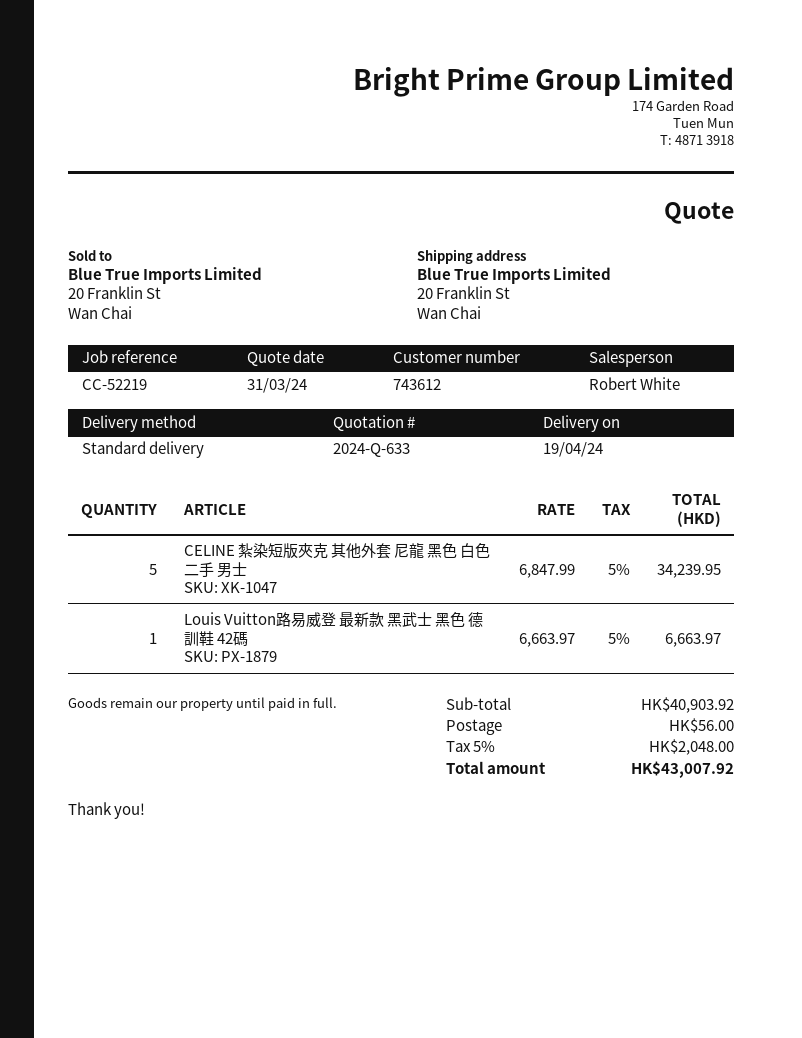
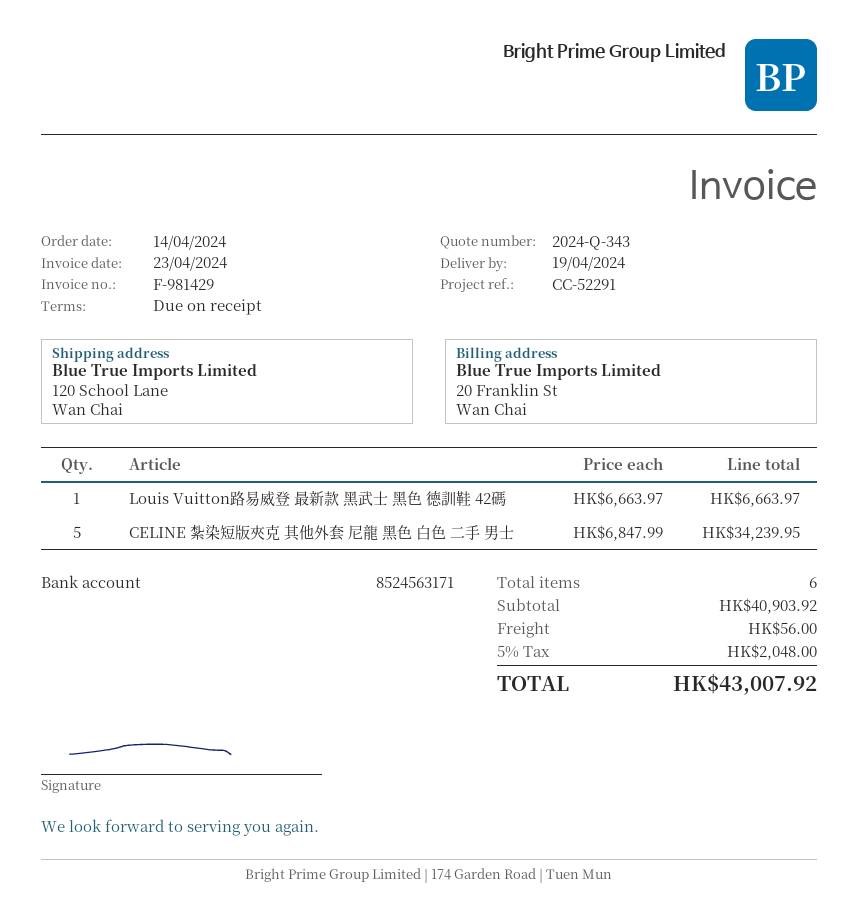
quote number: 2024-Q-633 -> 2024-Q-343
reference: CC-52219 -> CC-52291
ship to: 20 Franklin St, Wan Chai -> 120 School Lane, Wan Chai

